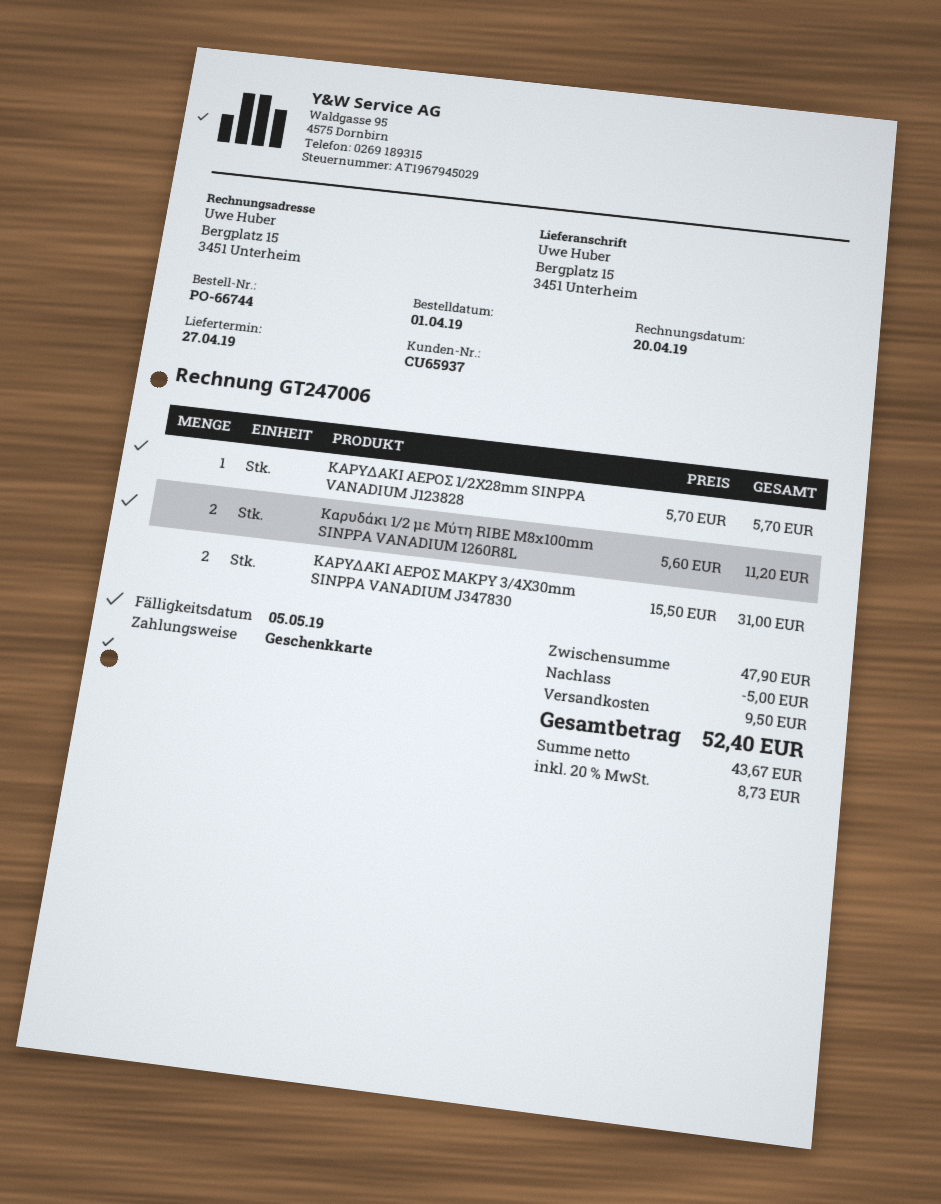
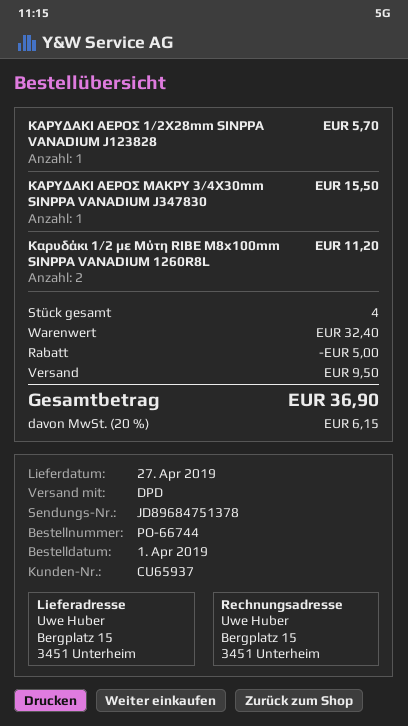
ΚΑΡΥΔΑΚΙ ΑΕΡΟΣ ΜΑΚΡΥ 3/4Χ30mm SINPPA VANADIUM J347830: 2 for 31.00 -> 1 for 15.50
subtotal: 47.90 -> 32.40
tax: 20% = 8.73 -> 20% = 6.15
total: 52.40 -> 36.90

